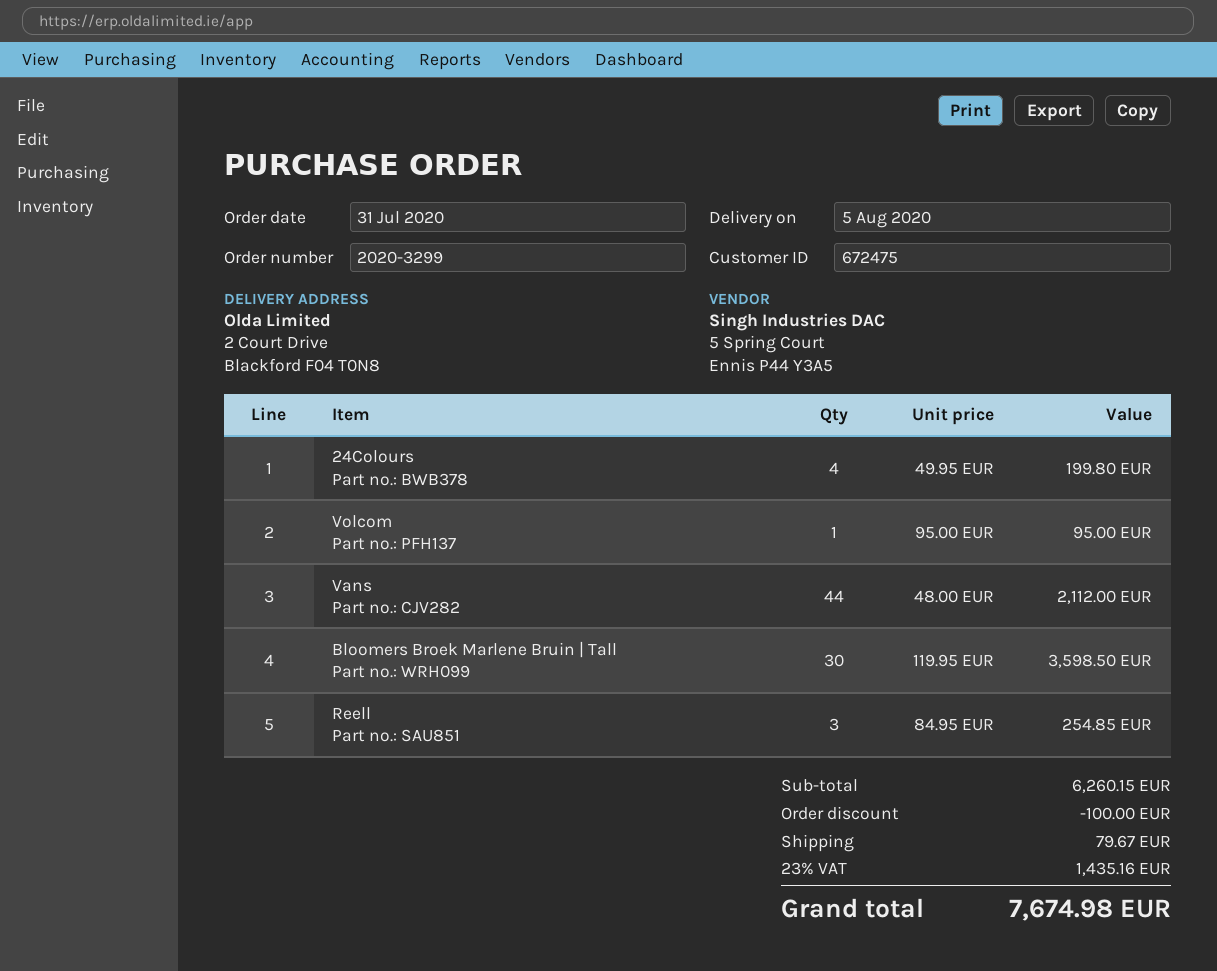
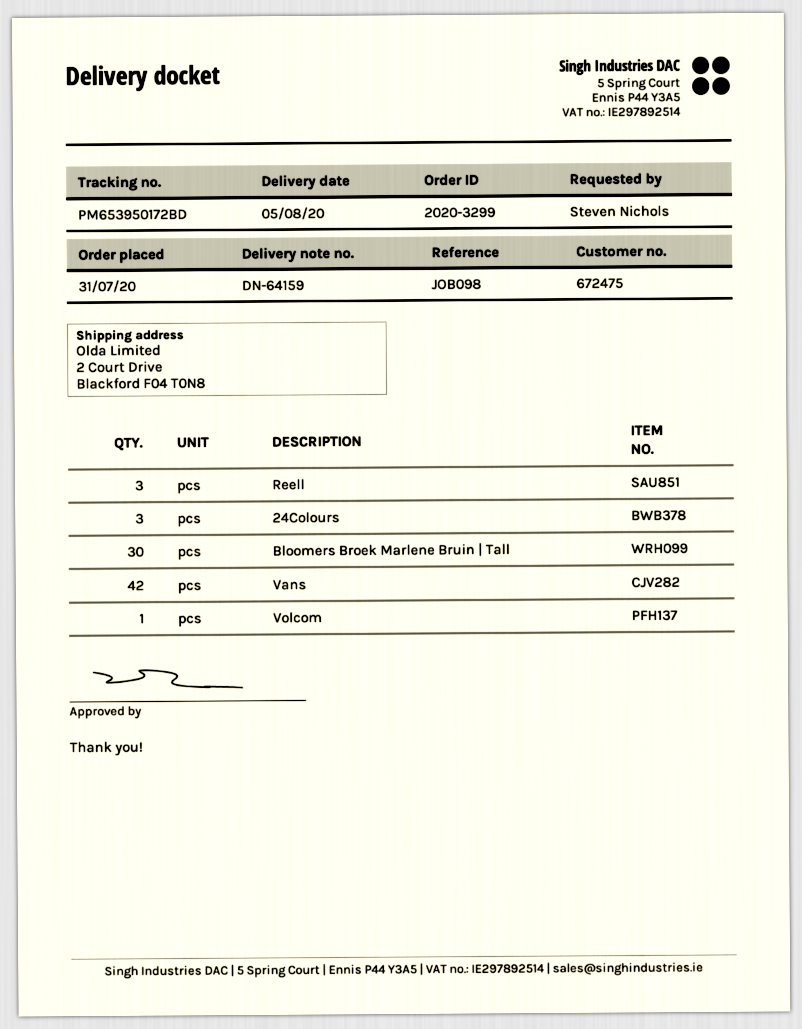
24Colours: 4 -> 3
Vans: 44 -> 42

